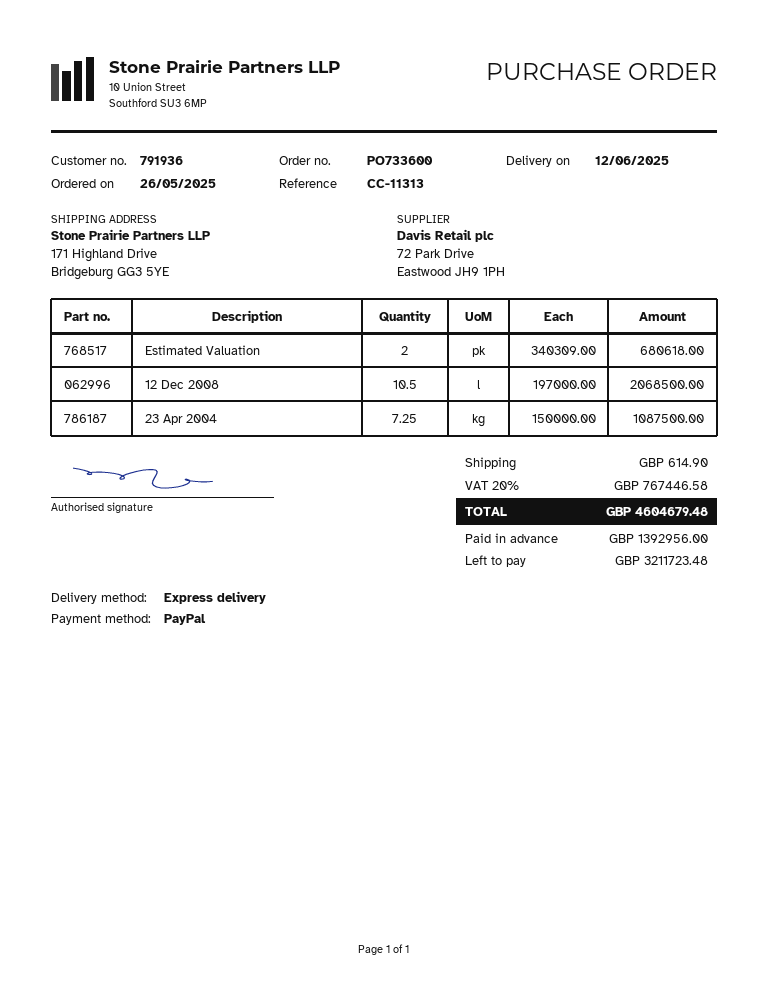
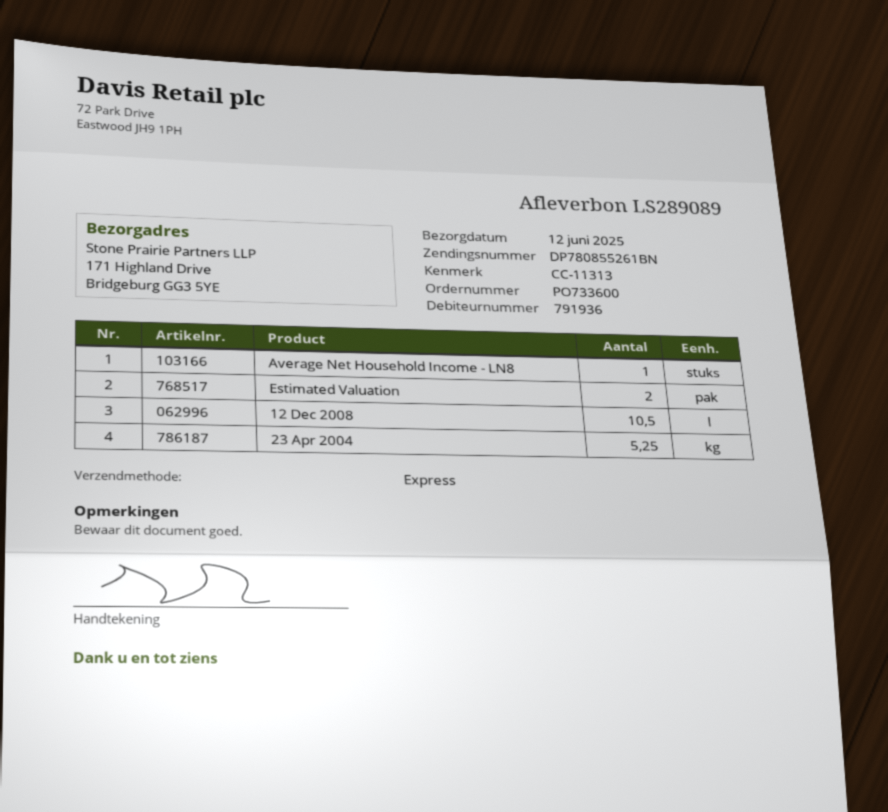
23 Apr 2004: 7.25 -> 5.25
Average Net Household Income - LN8: none -> 1

